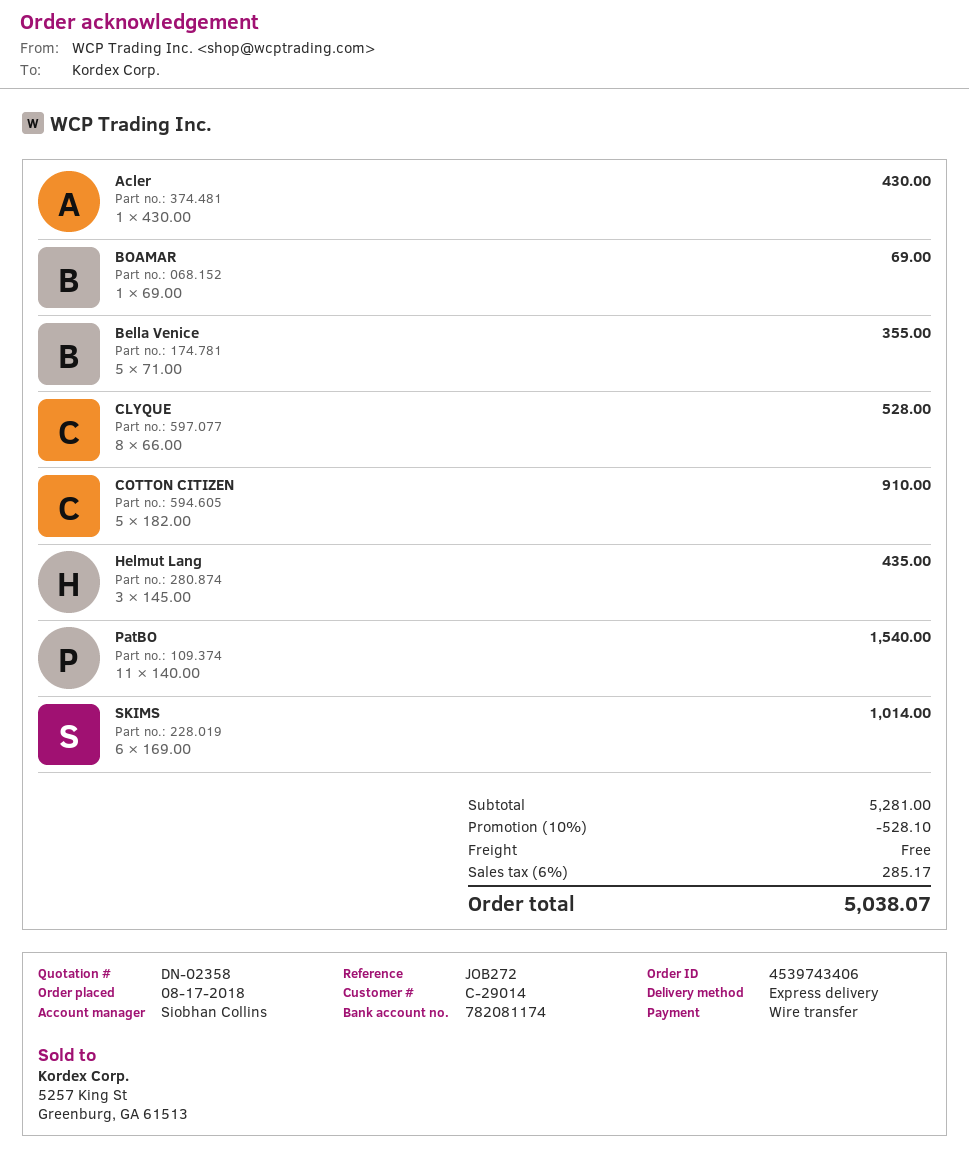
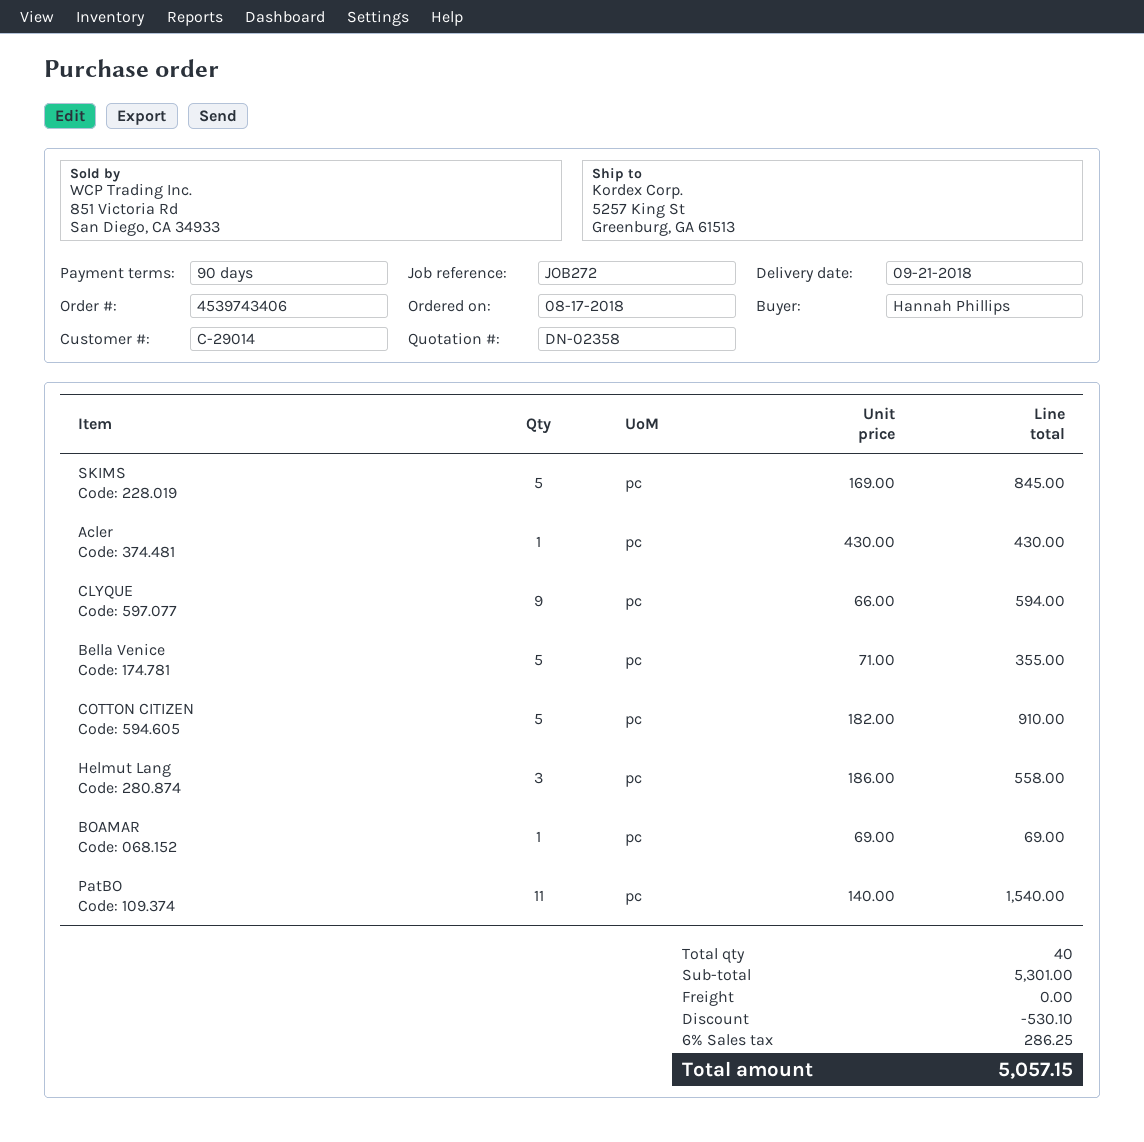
CLYQUE: 8 x 66.00 = 528.00 -> 9 x 66.00 = 594.00
Helmut Lang: 3 x 145.00 = 435.00 -> 3 x 186.00 = 558.00
SKIMS: 6 x 169.00 = 1014.00 -> 5 x 169.00 = 845.00
subtotal: 5281.00 -> 5301.00
discount: 528.10 -> 530.10
tax: 6% = 285.17 -> 6% = 286.25
total: 5038.07 -> 5057.15

